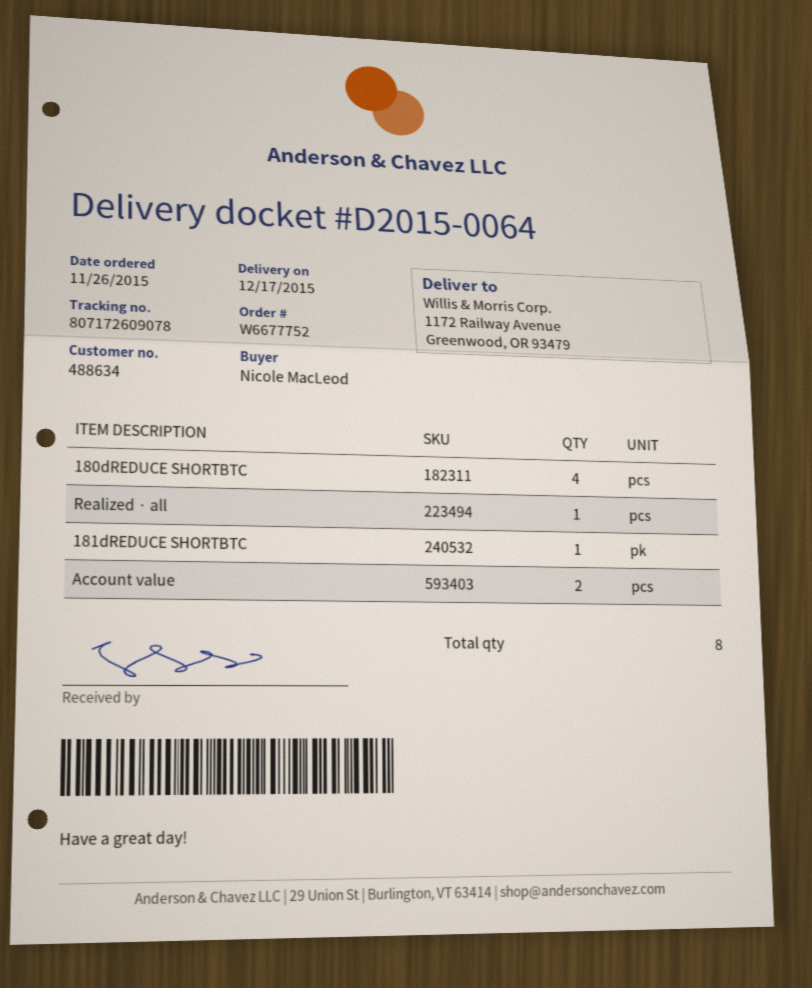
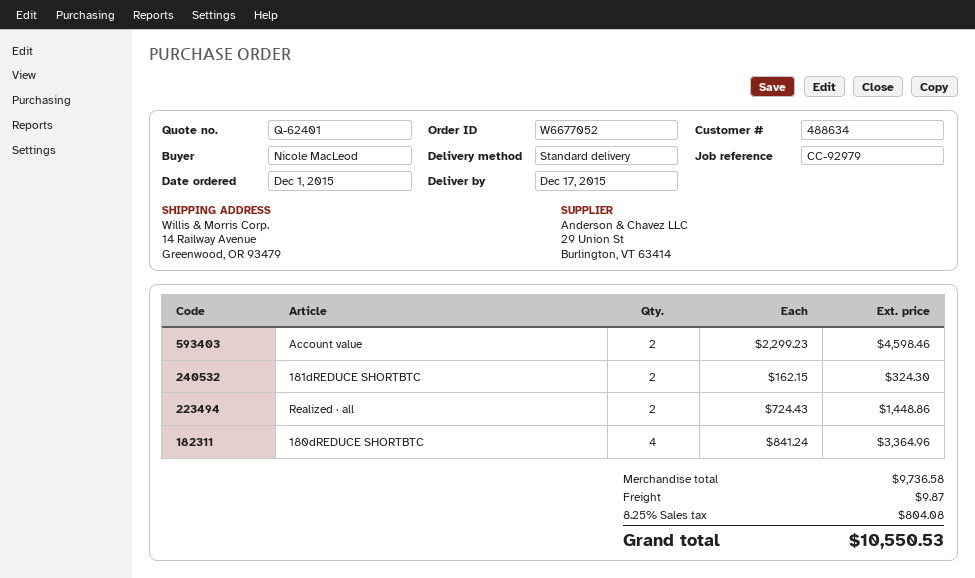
order number: W6677752 -> W6677052
order date: 2015-11-26 -> 2015-12-01
ship to: 1172 Railway Avenue, Greenwood, OR 93479 -> 14 Railway Avenue, Greenwood, OR 93479
Realized · all: 1 -> 2
181dREDUCE SHORTBTC: 1 -> 2

